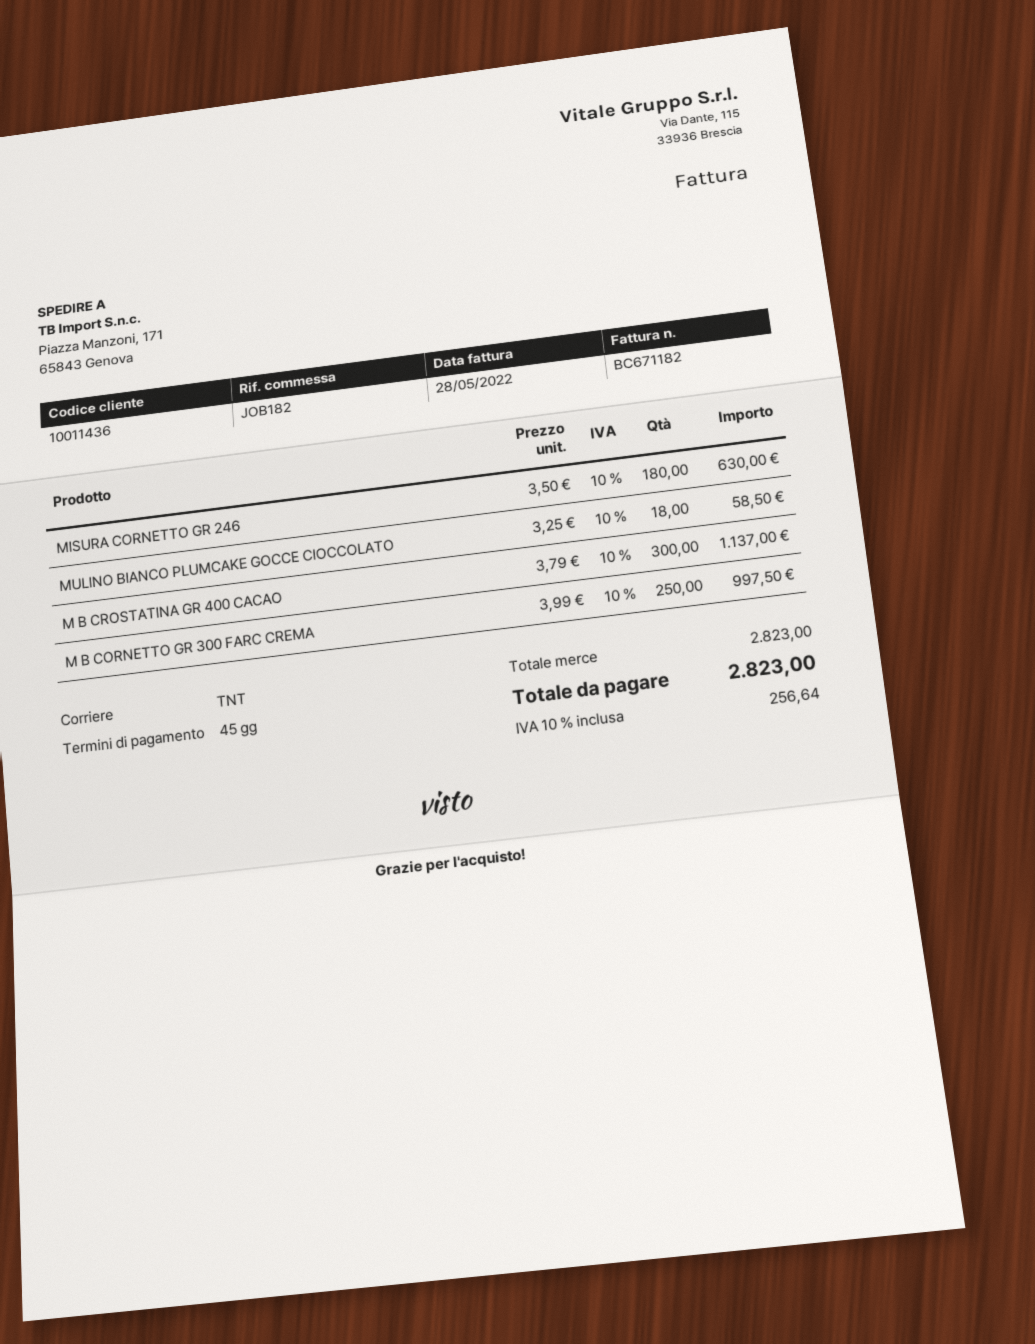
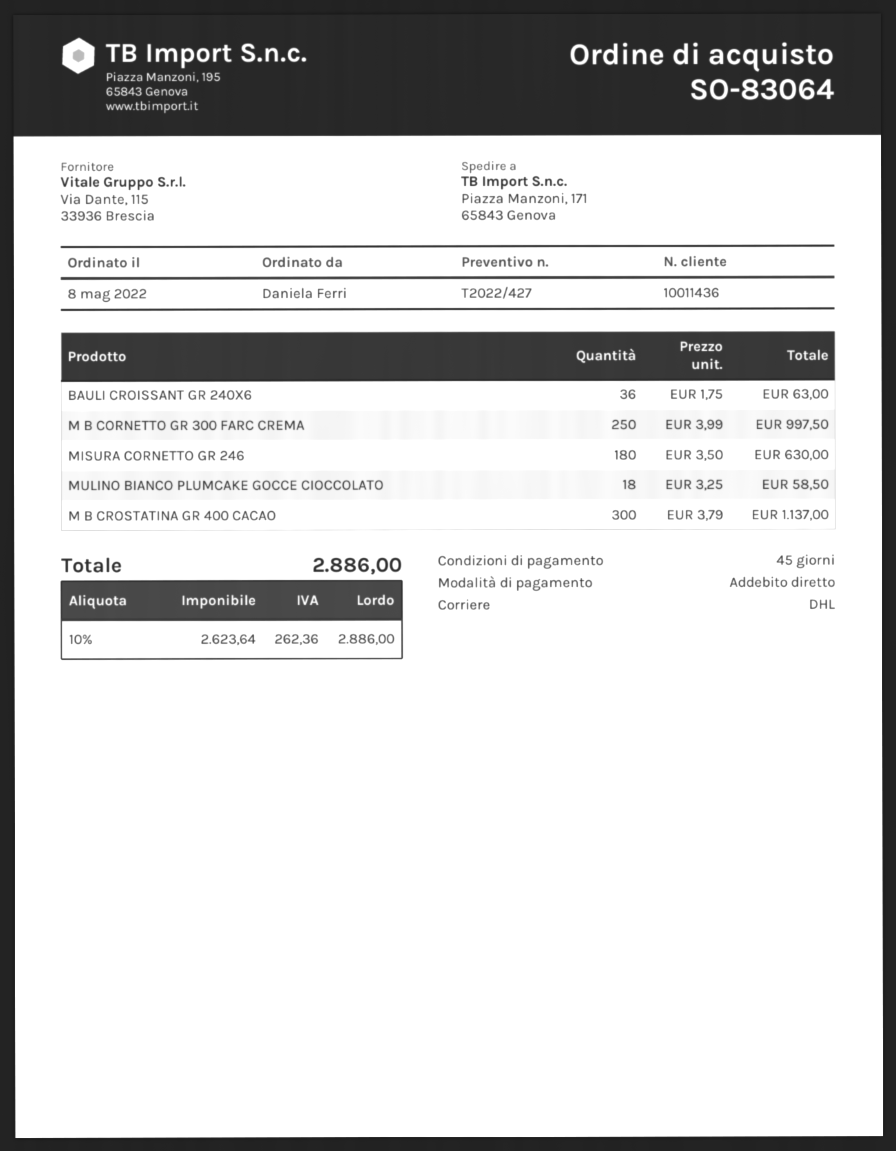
shipping method: TNT -> DHL
BAULI CROISSANT GR 240X6: none -> 36 x 1.75 = 63.00
tax: 10% = 256.64 -> 10% = 262.36
total: 2823.00 -> 2886.00

